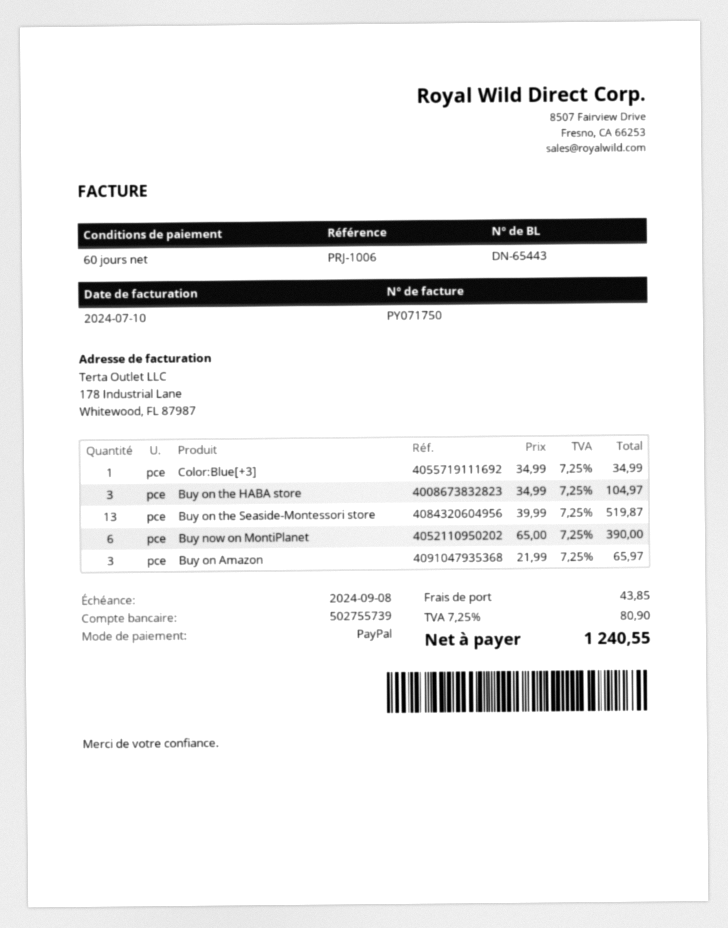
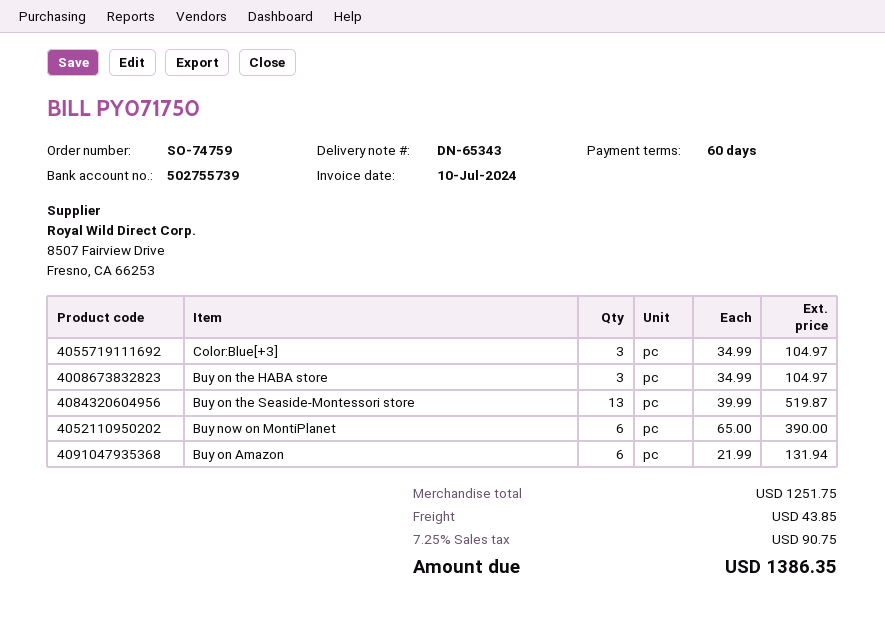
delivery note number: DN-65443 -> DN-65343
Color:Blue[+3]: 1 x 34.99 = 34.99 -> 3 x 34.99 = 104.97
Buy on Amazon: 3 x 21.99 = 65.97 -> 6 x 21.99 = 131.94
tax: 7.25% = 80.90 -> 7.25% = 90.75
total: 1240.55 -> 1386.35

